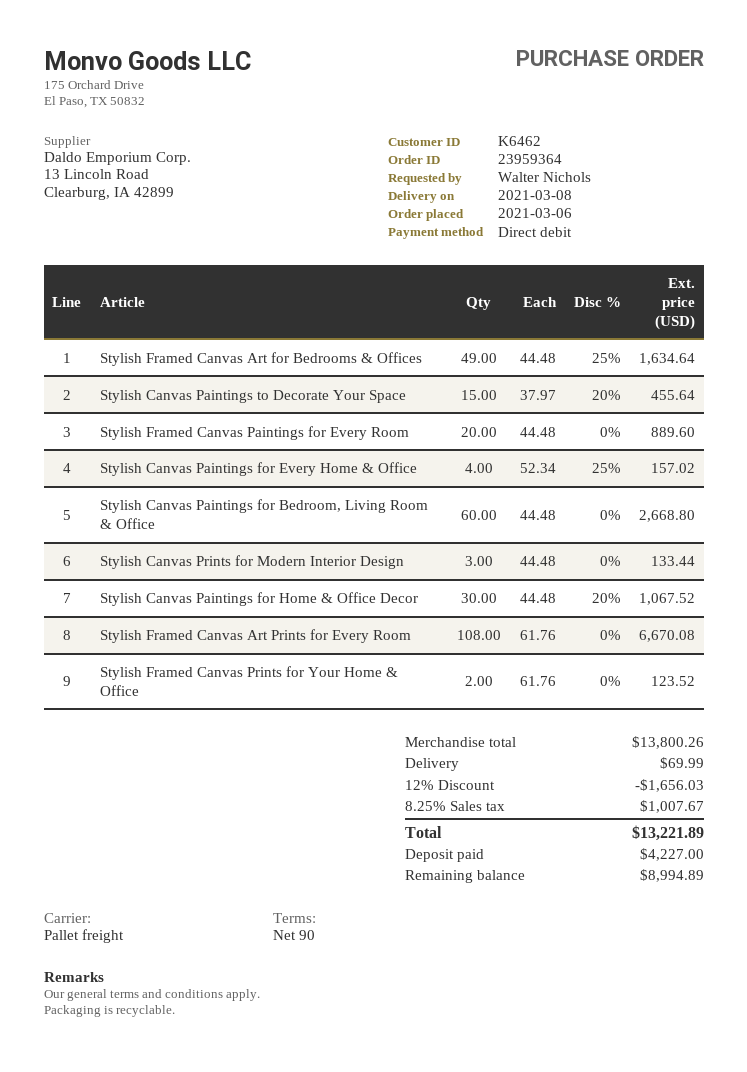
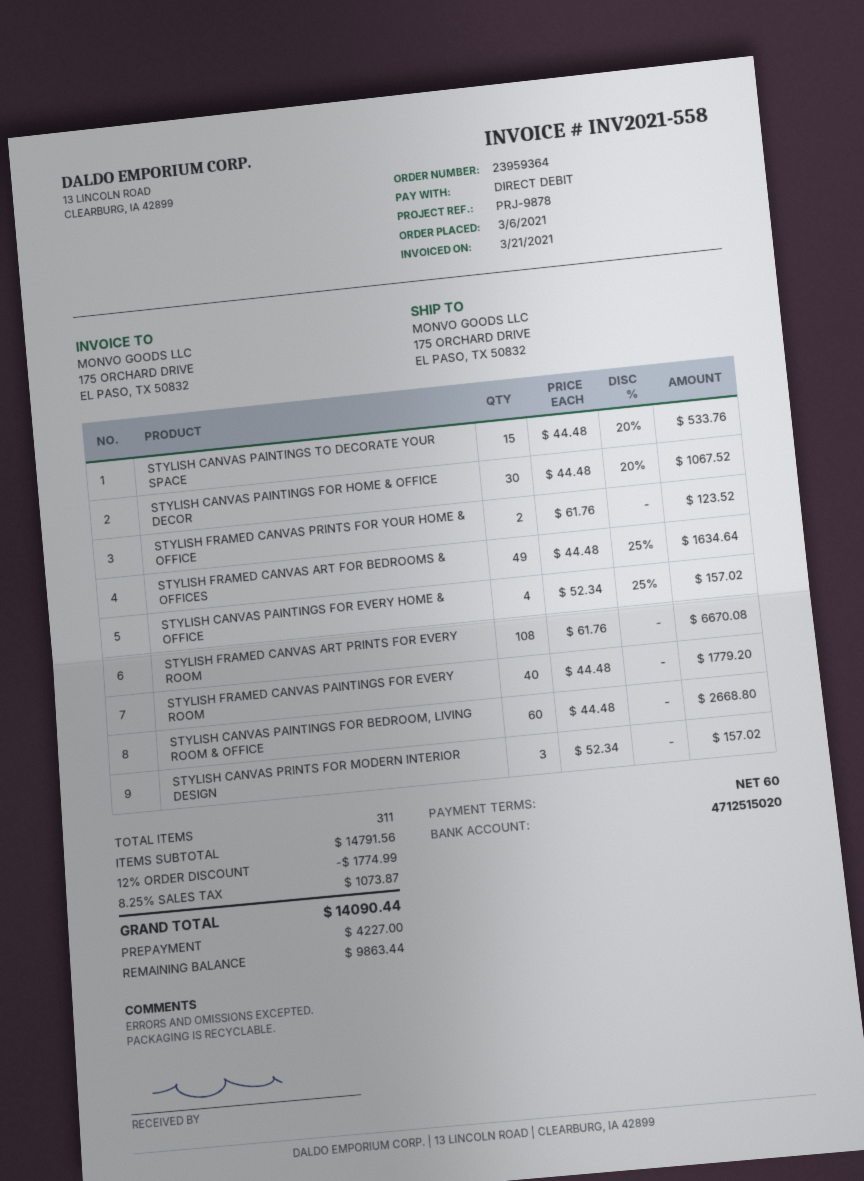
payment terms: 90 days -> 60 days
Stylish Canvas Paintings to Decorate Your Space: 15 x 37.97 - 20% = 455.64 -> 15 x 44.48 - 20% = 533.76
Stylish Framed Canvas Paintings for Every Room: 20 x 44.48 = 889.60 -> 40 x 44.48 = 1779.20
Stylish Canvas Prints for Modern Interior Design: 3 x 44.48 = 133.44 -> 3 x 52.34 = 157.02
subtotal: 13800.26 -> 14791.56
discount: 12% = 1656.03 -> 12% = 1774.99
shipping: 69.99 -> none
tax: 8.25% = 1007.67 -> 8.25% = 1073.87
total: 13221.89 -> 14090.44
balance: 8994.89 -> 9863.44

